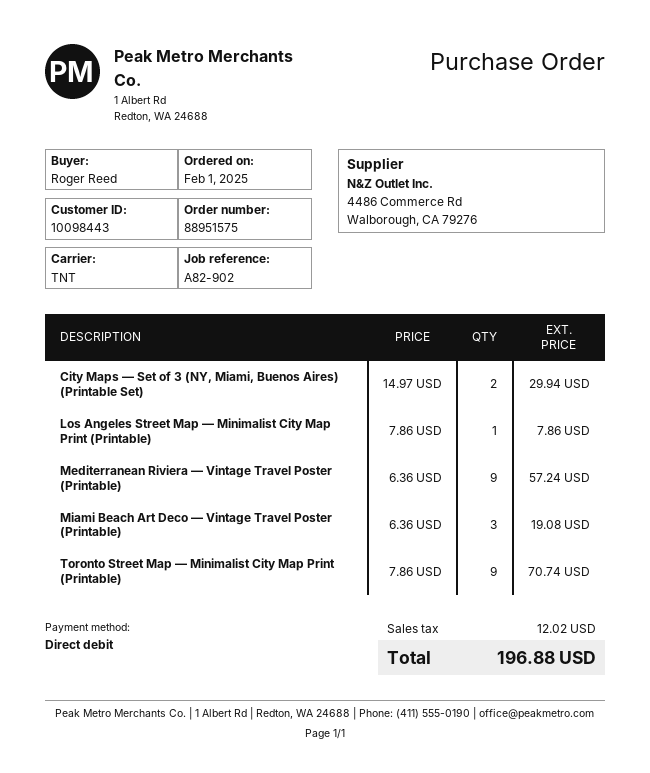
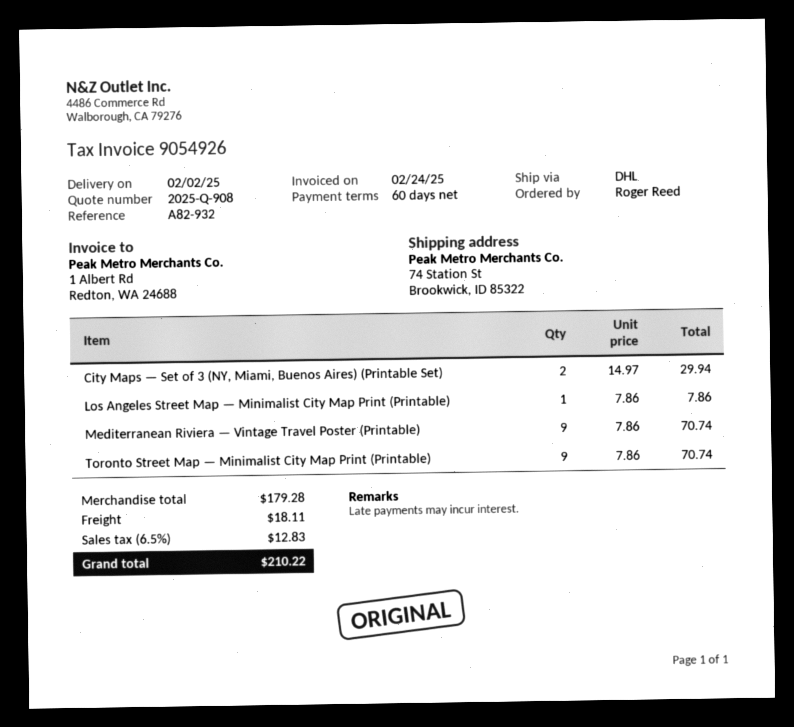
reference: A82-902 -> A82-932
shipping method: TNT -> DHL
Mediterranean Riviera — Vintage Travel Poster (Printable): 9 x 6.36 = 57.24 -> 9 x 7.86 = 70.74
Miami Beach Art Deco — Vintage Travel Poster (Printable): 3 x 6.36 = 19.08 -> none
shipping: none -> 18.11
tax: 12.02 -> 12.83
total: 196.88 -> 210.22

